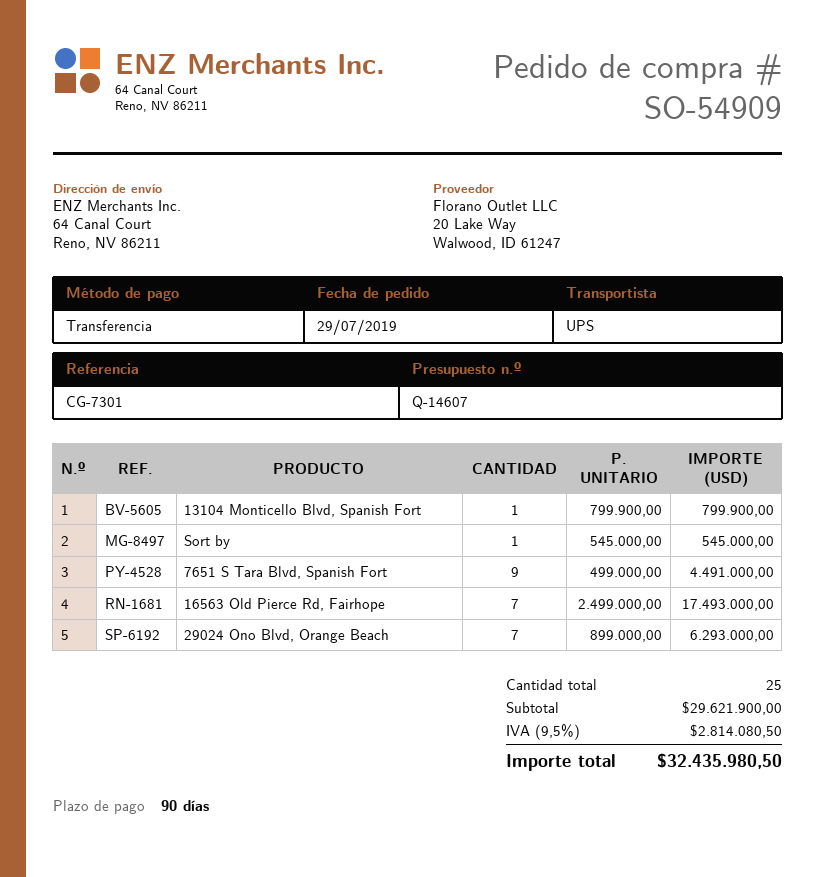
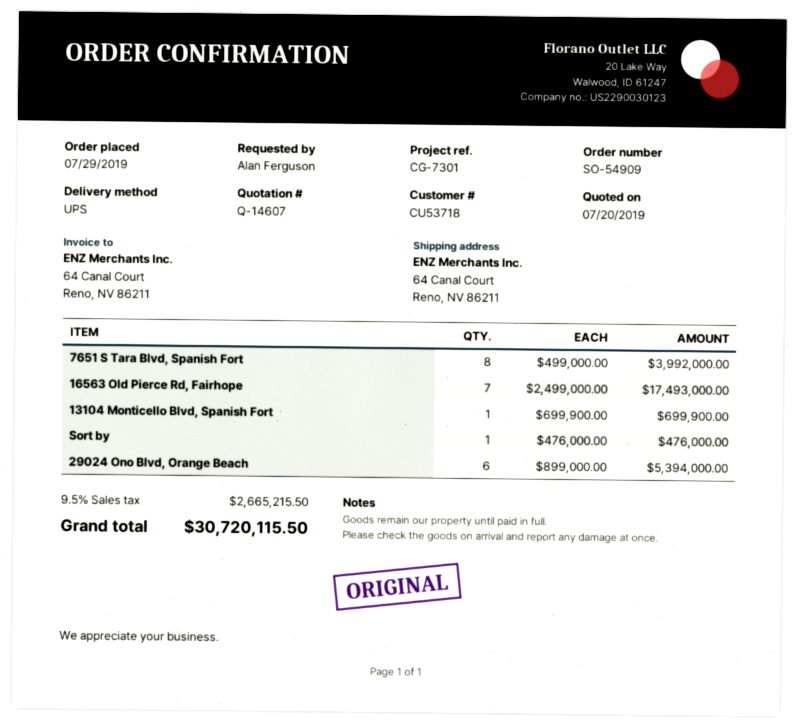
13104 Monticello Blvd, Spanish Fort: 1 x 799900.00 = 799900.00 -> 1 x 699900.00 = 699900.00
Sort by: 1 x 545000.00 = 545000.00 -> 1 x 476000.00 = 476000.00
7651 S Tara Blvd, Spanish Fort: 9 x 499000.00 = 4491000.00 -> 8 x 499000.00 = 3992000.00
29024 Ono Blvd, Orange Beach: 7 x 899000.00 = 6293000.00 -> 6 x 899000.00 = 5394000.00
tax: 9.5% = 2814080.50 -> 9.5% = 2665215.50
total: 32435980.50 -> 30720115.50

